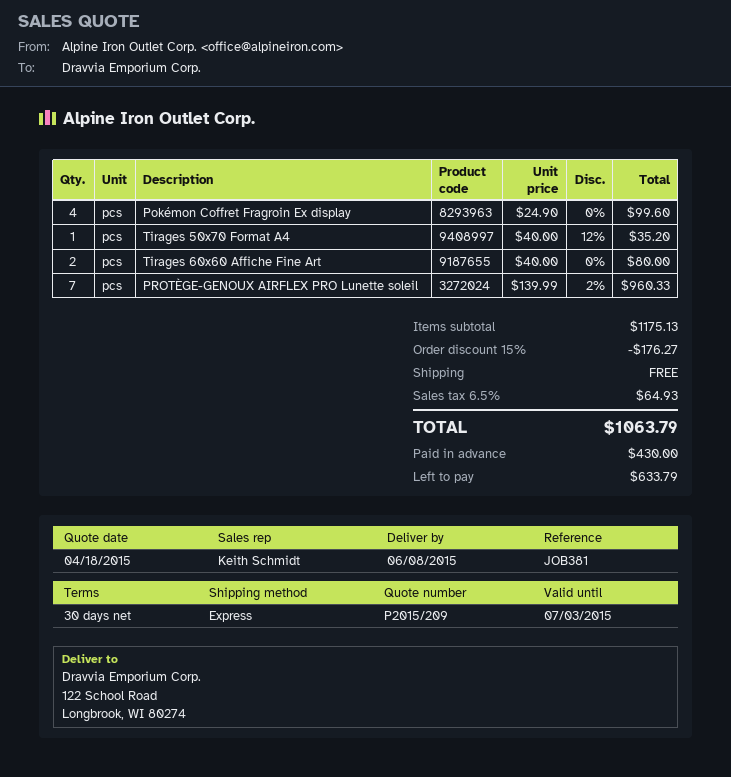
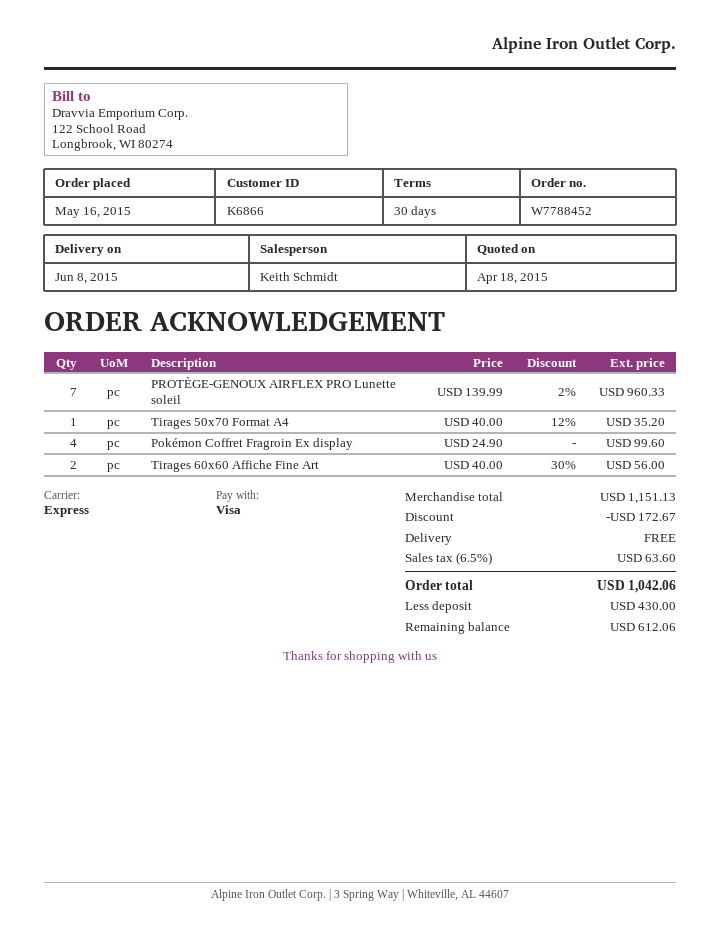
Tirages 60x60 Affiche Fine Art: 2 x 40.00 = 80.00 -> 2 x 40.00 - 30% = 56.00
subtotal: 1175.13 -> 1151.13
discount: 176.27 -> 172.67
tax: 6.5% = 64.93 -> 6.5% = 63.60
total: 1063.79 -> 1042.06
balance: 633.79 -> 612.06

